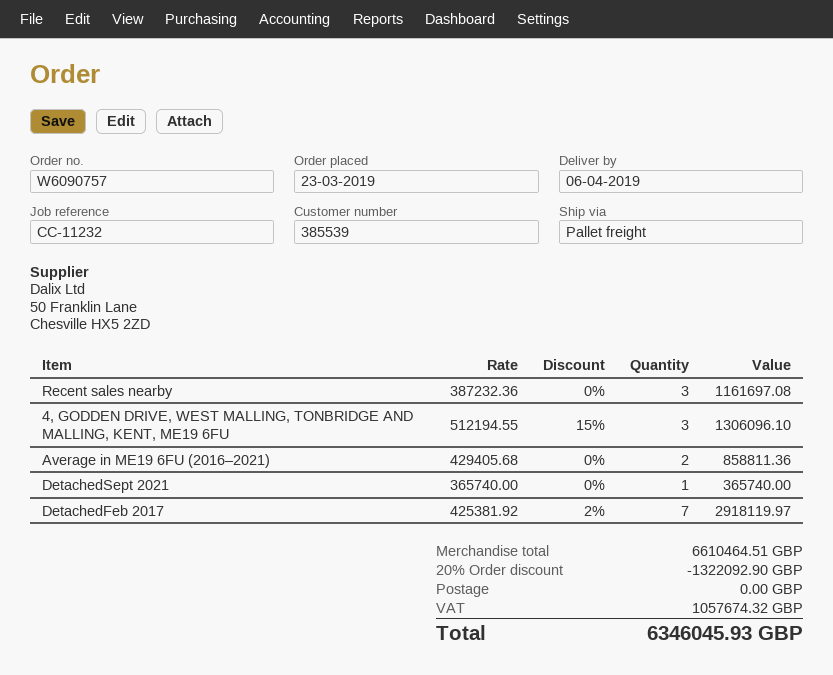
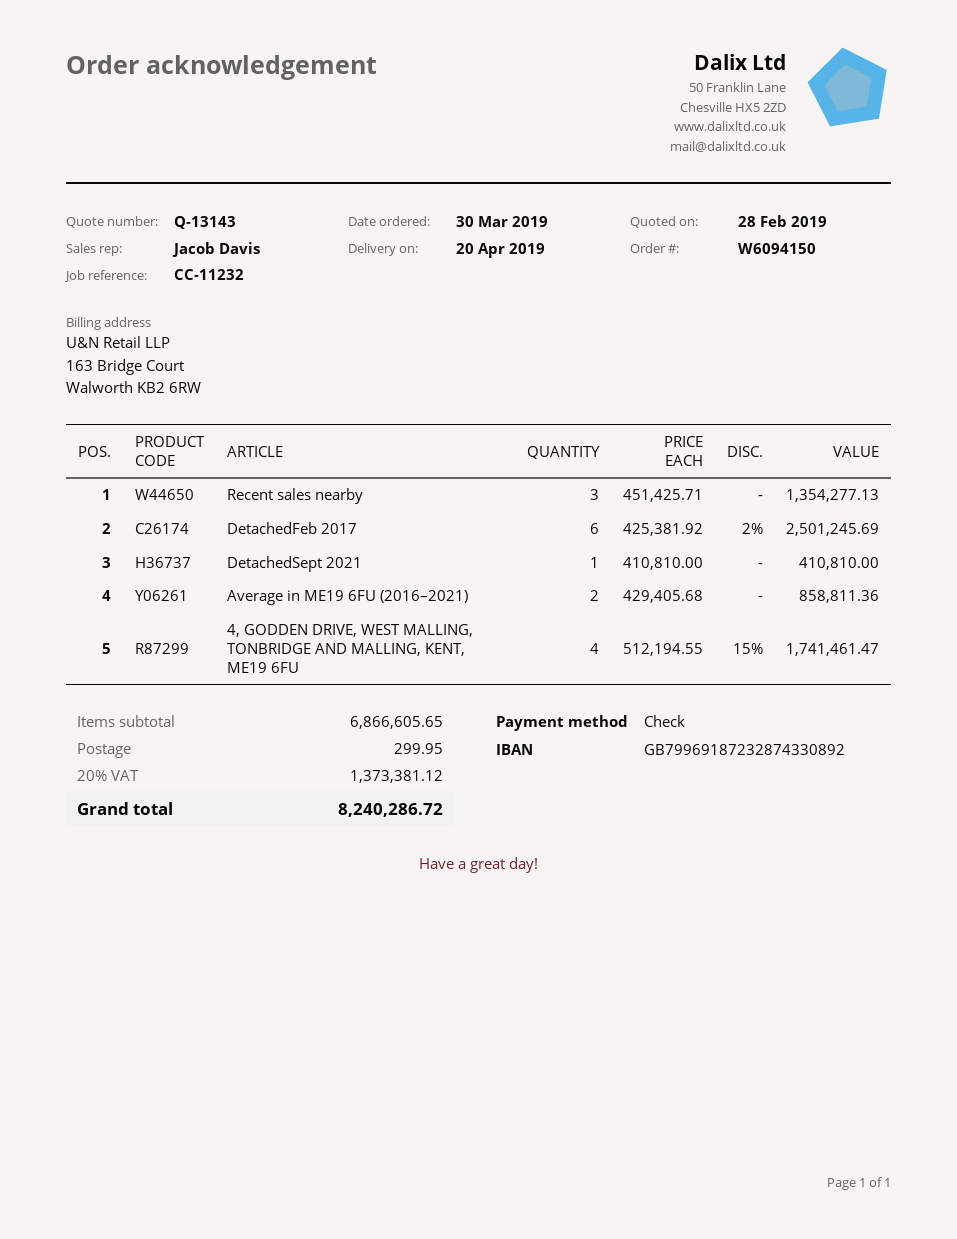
order number: W6090757 -> W6094150
order date: 2019-03-23 -> 2019-03-30
delivery date: 2019-04-06 -> 2019-04-20
Recent sales nearby: 3 x 387232.36 = 1161697.08 -> 3 x 451425.71 = 1354277.13
4, GODDEN DRIVE, WEST MALLING, TONBRIDGE AND MALLING, KENT, ME19 6FU: 3 x 512194.55 - 15% = 1306096.10 -> 4 x 512194.55 - 15% = 1741461.47
DetachedSept 2021: 1 x 365740.00 = 365740.00 -> 1 x 410810.00 = 410810.00
DetachedFeb 2017: 7 x 425381.92 - 2% = 2918119.97 -> 6 x 425381.92 - 2% = 2501245.69
subtotal: 6610464.51 -> 6866605.65
discount: 20% = 1322092.90 -> none
shipping: 0.00 -> 299.95
tax: 1057674.32 -> 1373381.12
total: 6346045.93 -> 8240286.72

